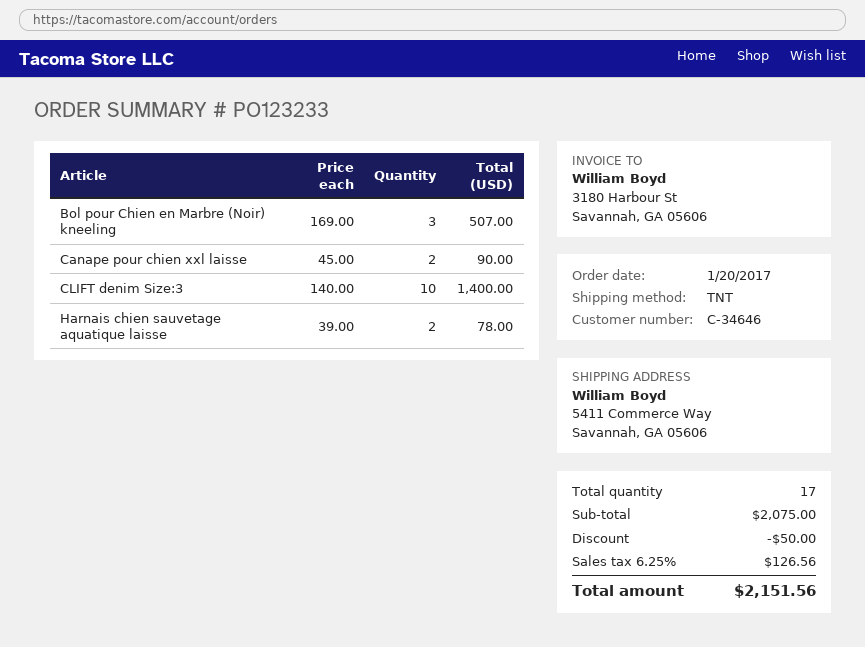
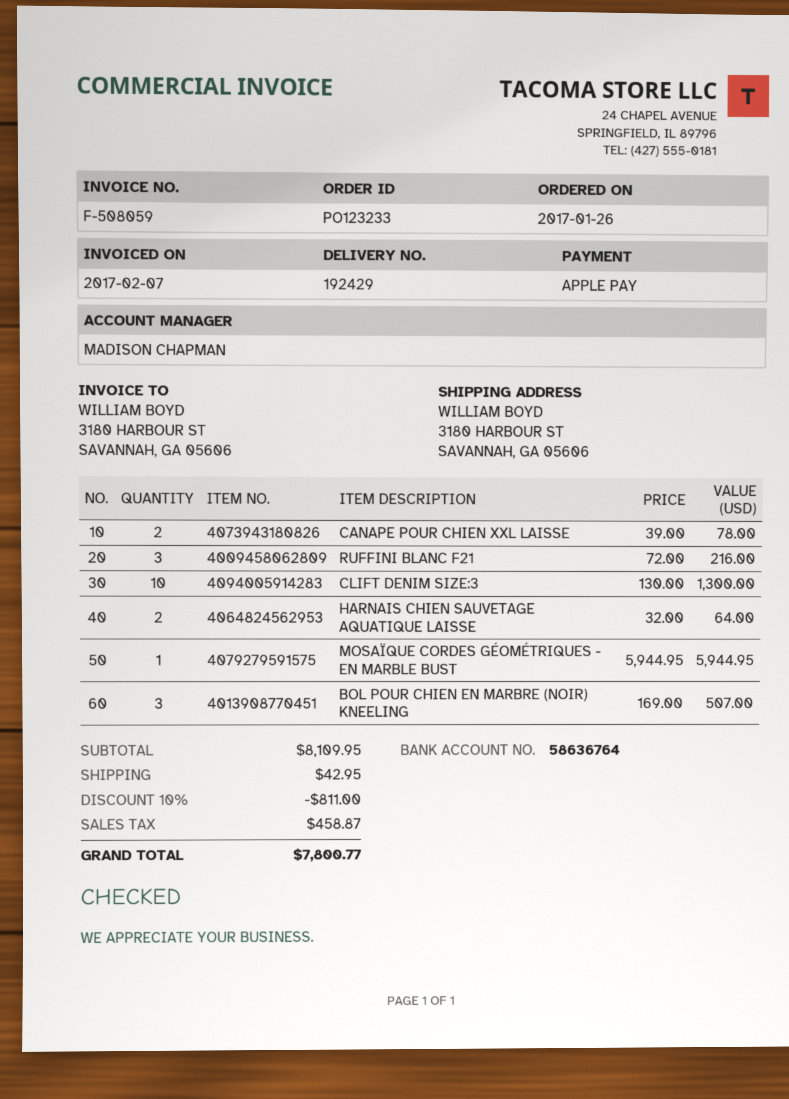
order date: 2017-01-20 -> 2017-01-26
ship to: 5411 Commerce Way, Savannah, GA 05606 -> 3180 HARBOUR ST, SAVANNAH, GA 05606
Canape pour chien xxl laisse: 2 x 45.00 = 90.00 -> 2 x 39.00 = 78.00
CLIFT denim Size:3: 10 x 140.00 = 1400.00 -> 10 x 130.00 = 1300.00
Harnais chien sauvetage aquatique laisse: 2 x 39.00 = 78.00 -> 2 x 32.00 = 64.00
RUFFINI BLANC F21: none -> 3 x 72.00 = 216.00
MOSAÏQUE CORDES GÉOMÉTRIQUES - EN MARBLE BUST: none -> 1 x 5944.95 = 5944.95
subtotal: 2075.00 -> 8109.95
discount: 50.00 -> 811.00
shipping: none -> 42.95
tax: 126.56 -> 458.87
total: 2151.56 -> 7800.77

